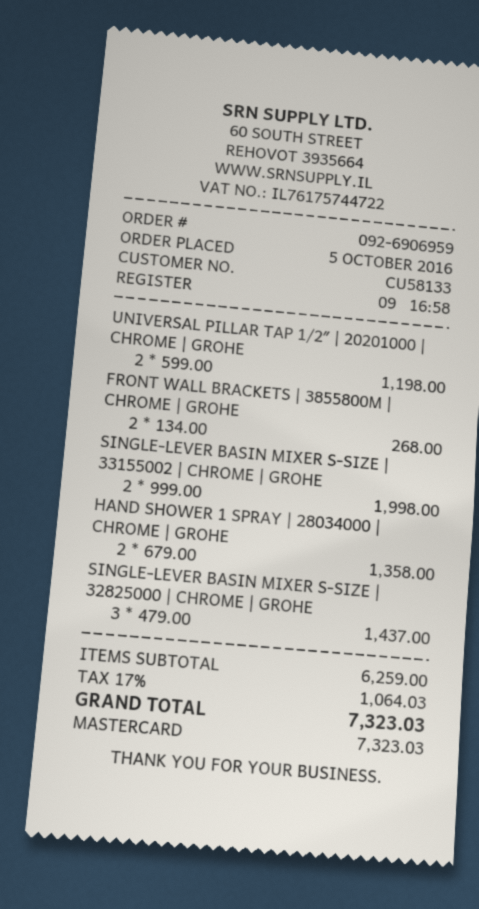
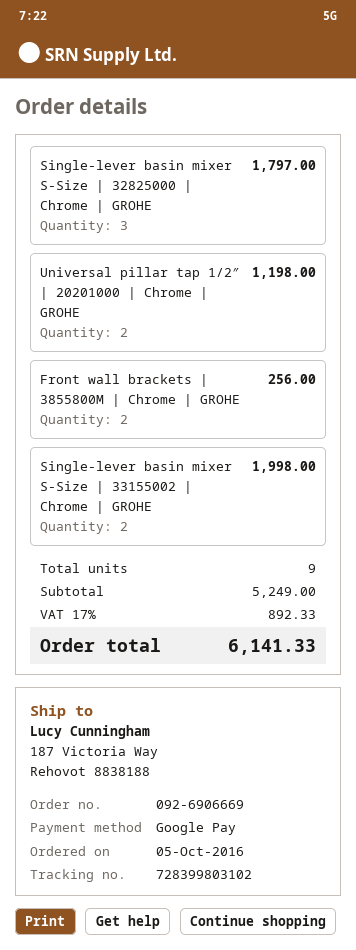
order number: 092-6906959 -> 092-6906669
payment method: Mastercard -> Google Pay
FRONT WALL BRACKETS | 3855800M | CHROME | GROHE: 2 for 268.00 -> 2 for 256.00
HAND SHOWER 1 SPRAY | 28034000 | CHROME | GROHE: 2 for 1358.00 -> none
SINGLE-LEVER BASIN MIXER S-SIZE | 32825000 | CHROME | GROHE: 3 for 1437.00 -> 3 for 1797.00
subtotal: 6259.00 -> 5249.00
tax: 17% = 1064.03 -> 17% = 892.33
total: 7323.03 -> 6141.33

